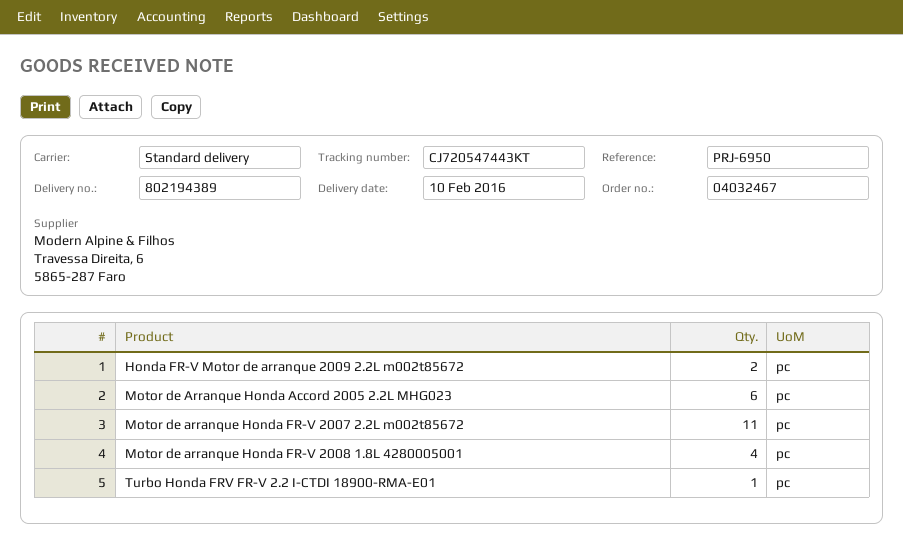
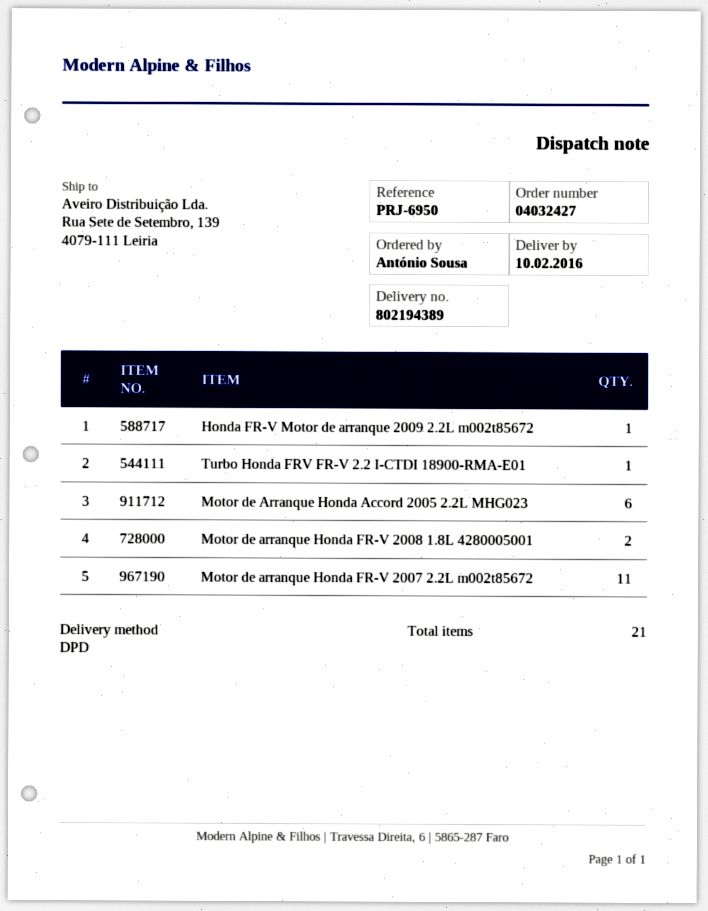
order number: 04032467 -> 04032427
shipping method: standard -> DPD
Honda FR-V Motor de arranque 2009 2.2L m002t85672: 2 -> 1
Motor de arranque Honda FR-V 2008 1.8L 4280005001: 4 -> 2

